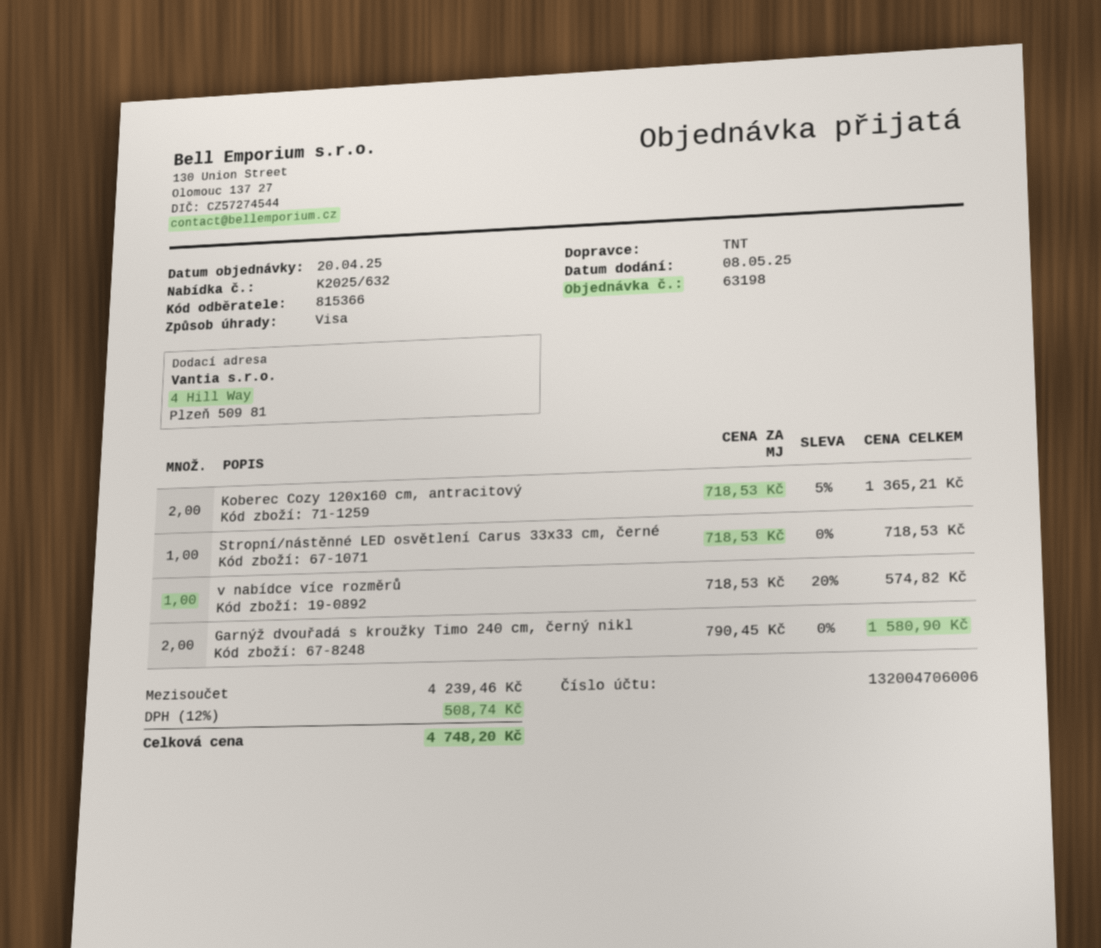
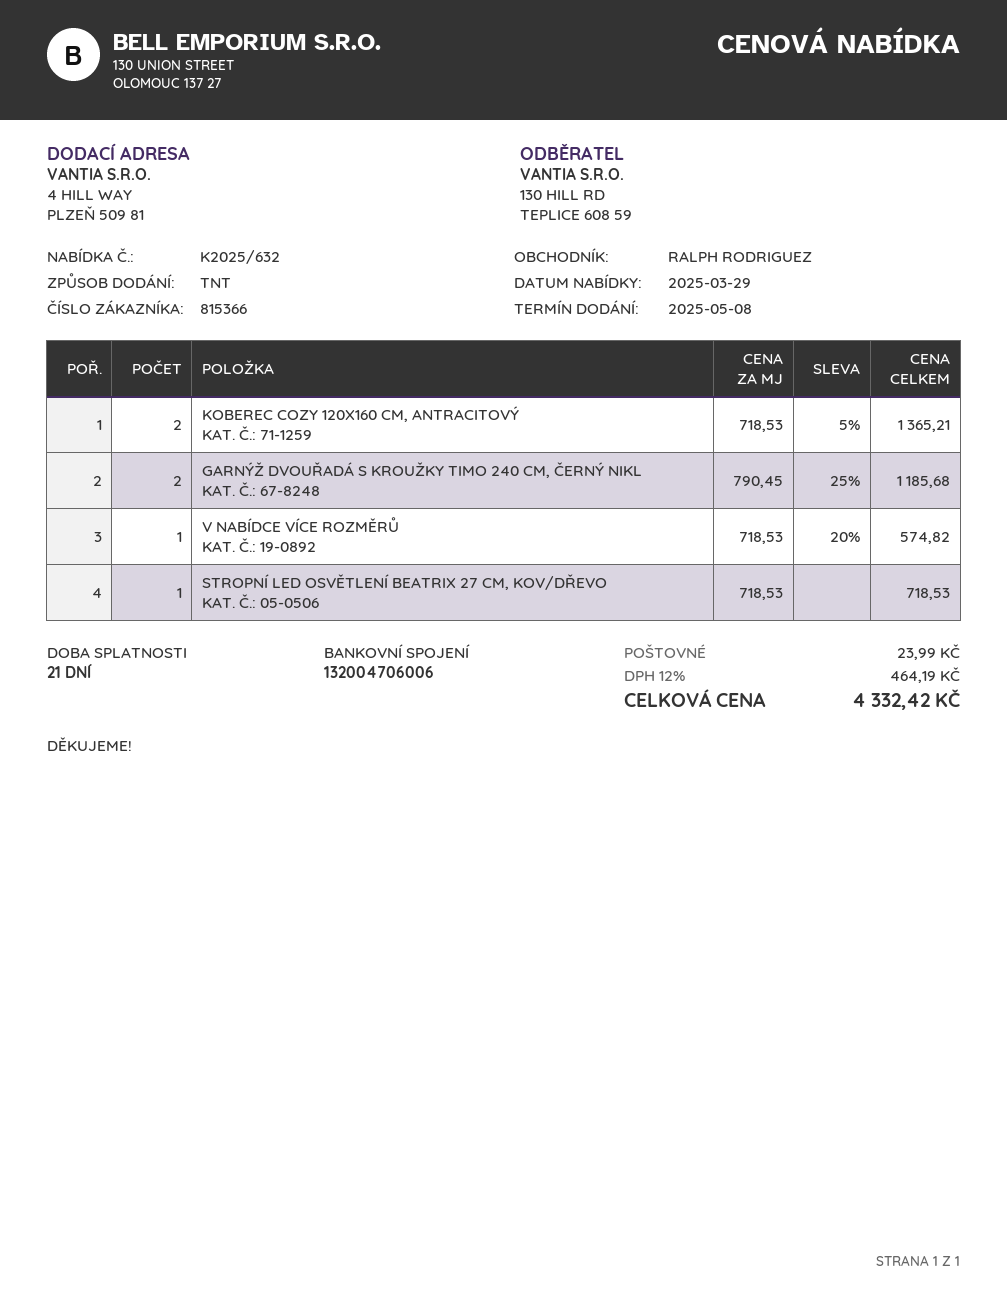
Stropní/nástěnné LED osvětlení Carus 33x33 cm, černé: 1 x 718.53 = 718.53 -> none
Garnýž dvouřadá s kroužky Timo 240 cm, černý nikl: 2 x 790.45 = 1580.90 -> 2 x 790.45 - 25% = 1185.68
STROPNÍ LED OSVĚTLENÍ BEATRIX 27 CM, KOV/DŘEVO: none -> 1 x 718.53 = 718.53
shipping: none -> 23.99
tax: 12% = 508.74 -> 12% = 464.19
total: 4748.20 -> 4332.42

